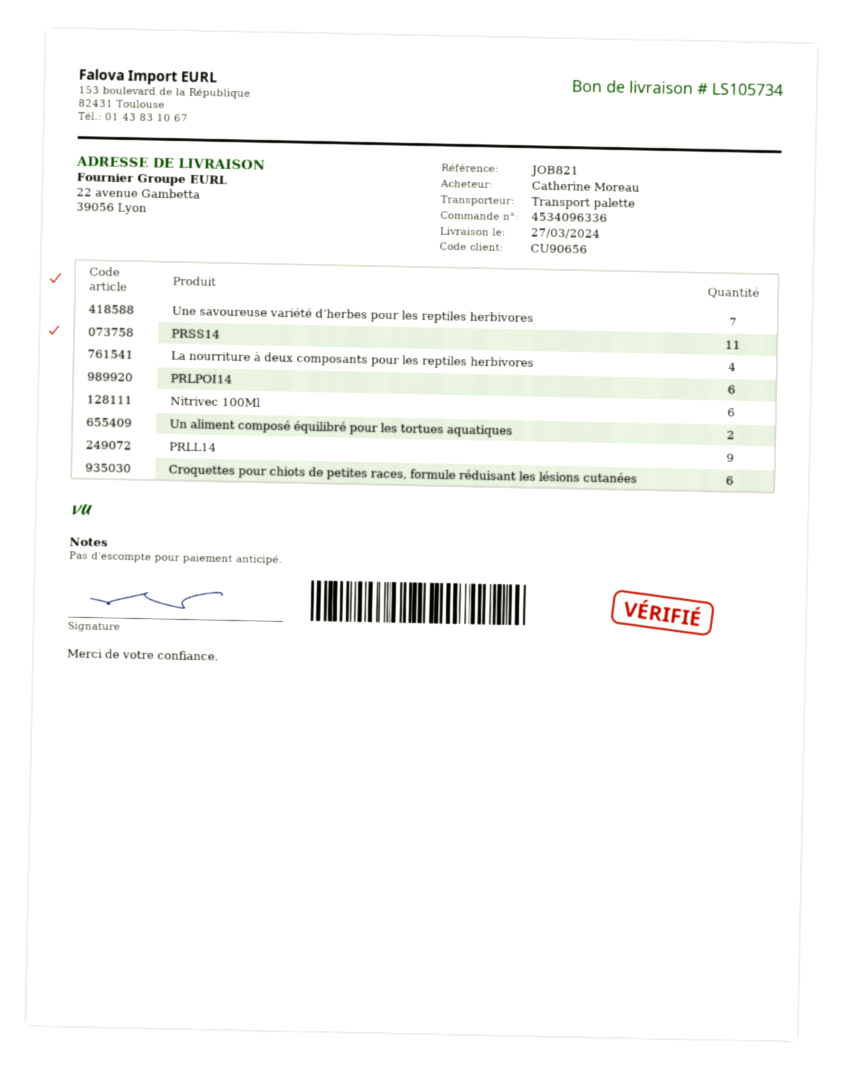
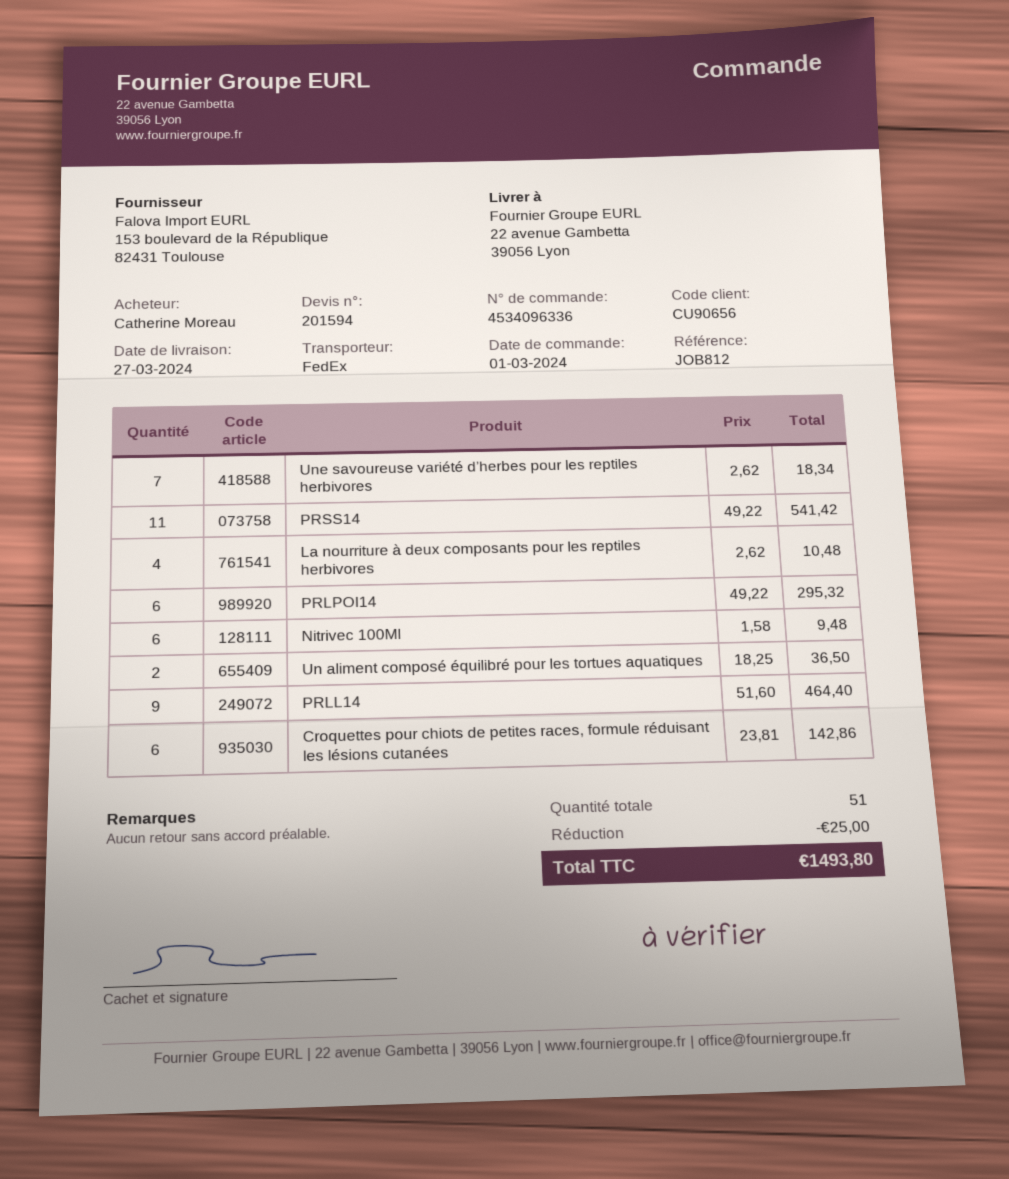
reference: JOB821 -> JOB812
shipping method: pallet freight -> FedEx

